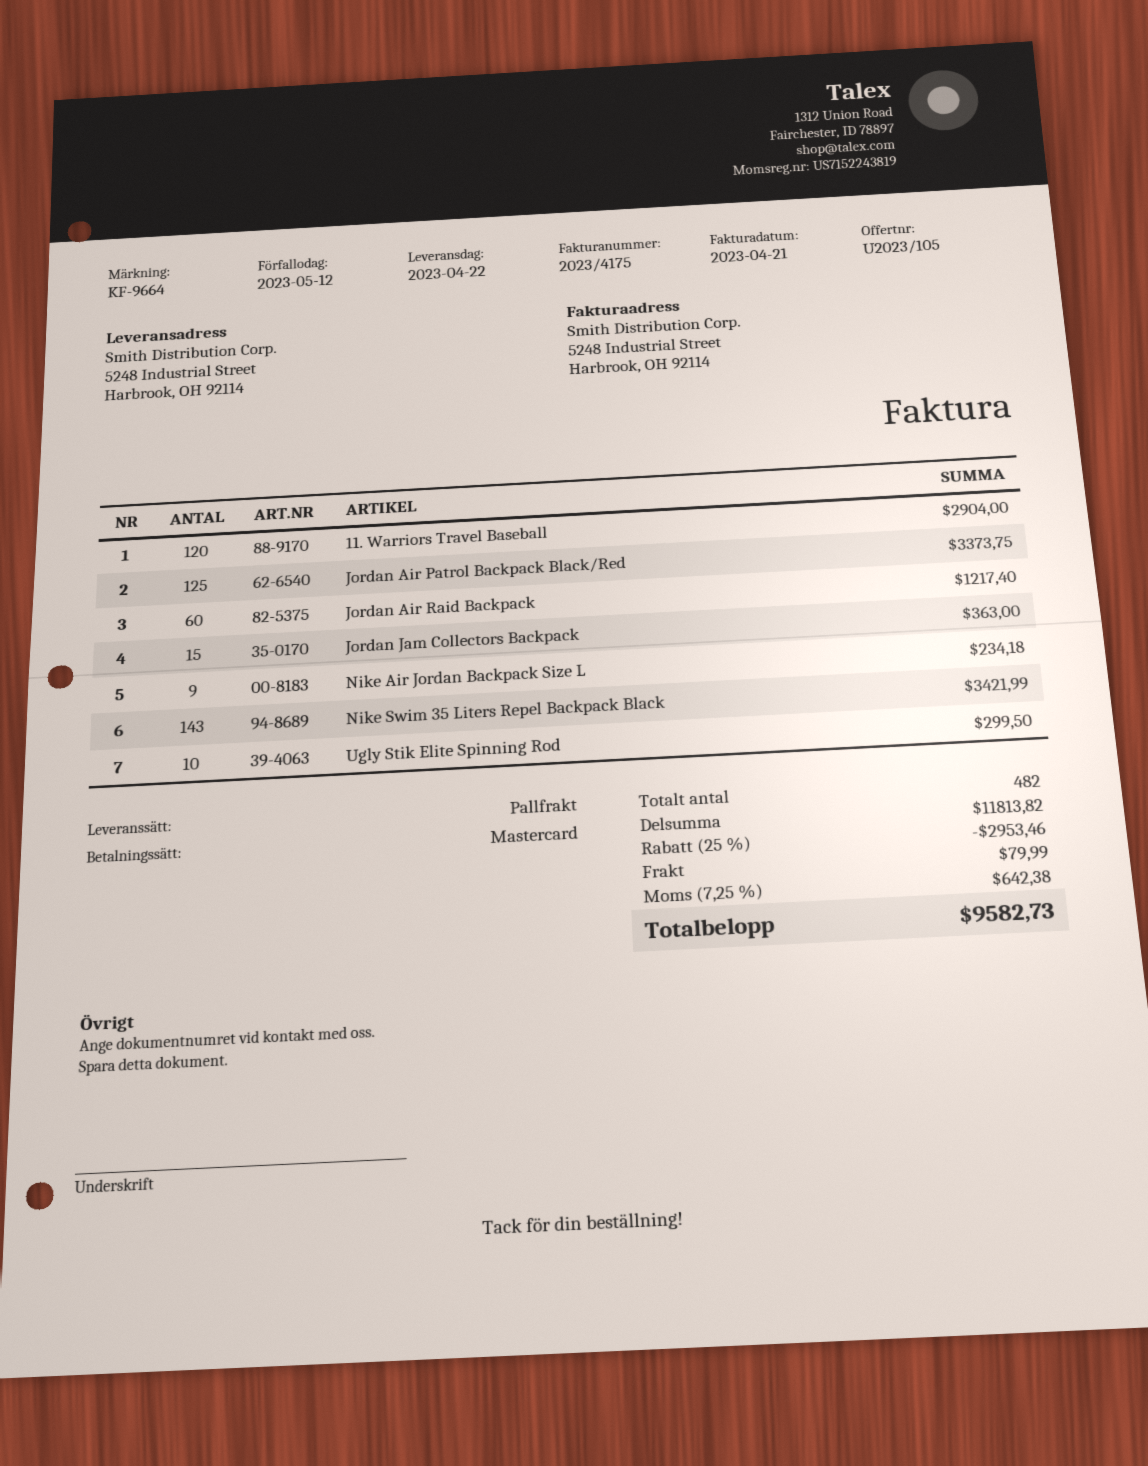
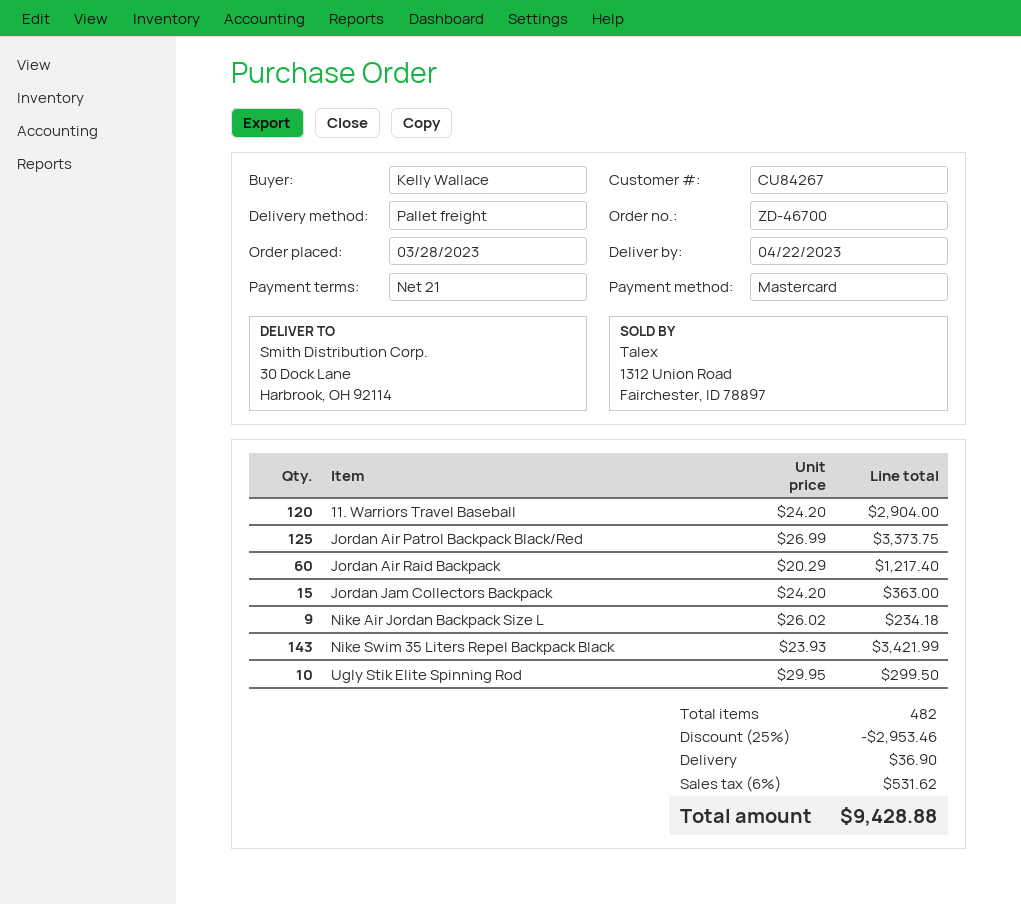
ship to: 5248 Industrial Street, Harbrook, OH 92114 -> 30 Dock Lane, Harbrook, OH 92114
shipping: 79.99 -> 36.90
tax: 7.25% = 642.38 -> 6% = 531.62
total: 9582.73 -> 9428.88

